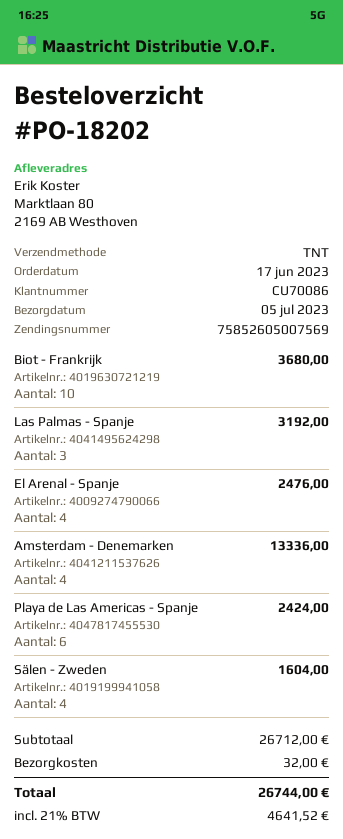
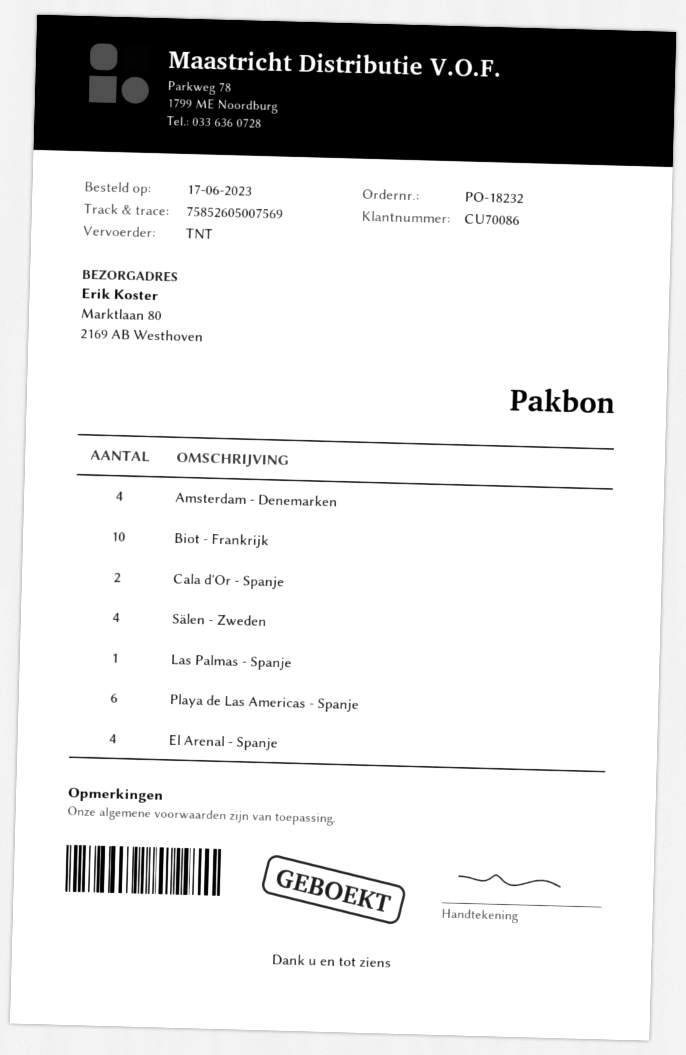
order number: PO-18202 -> PO-18232
Las Palmas - Spanje: 3 -> 1
Cala d'Or - Spanje: none -> 2

